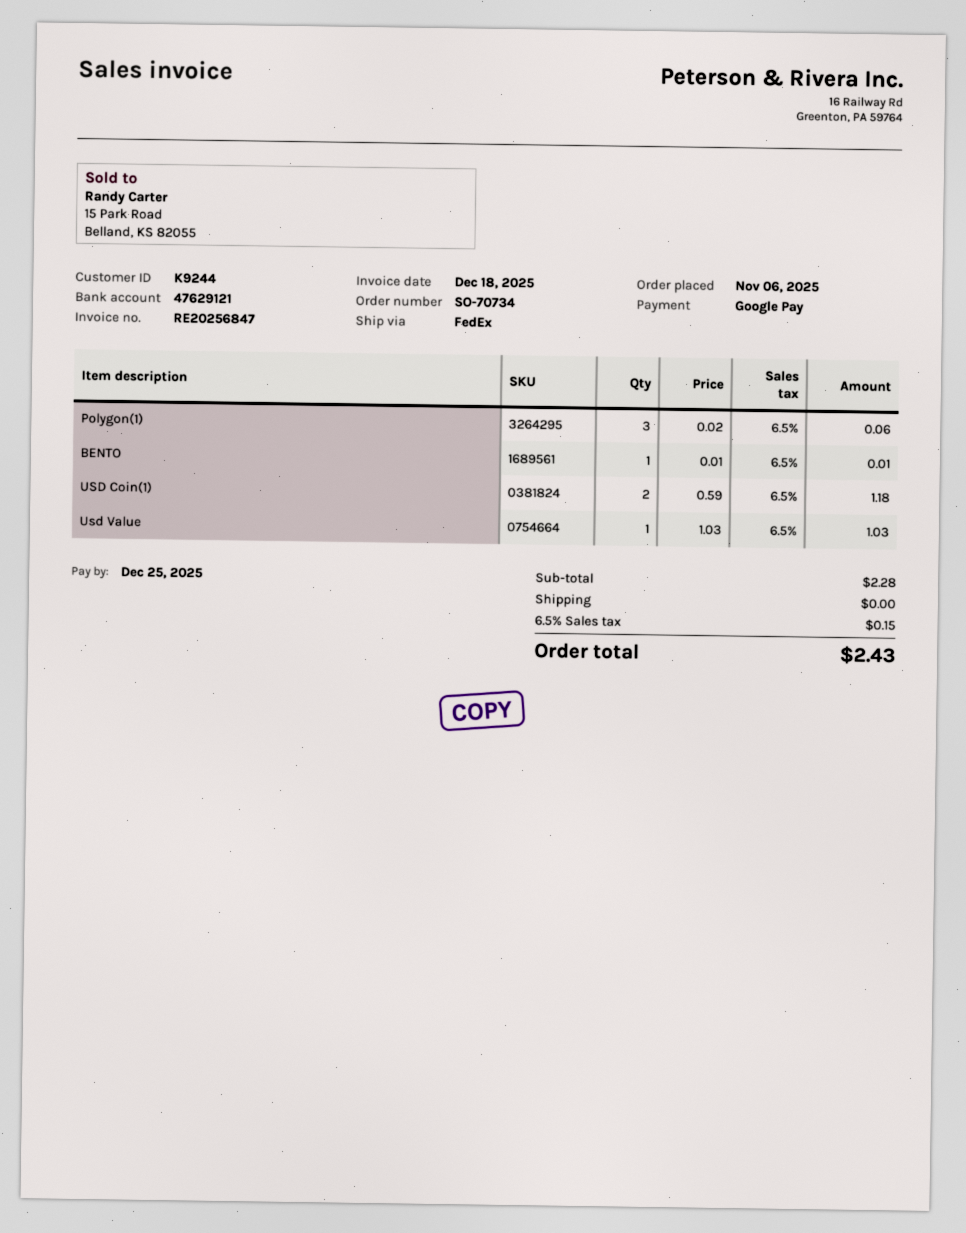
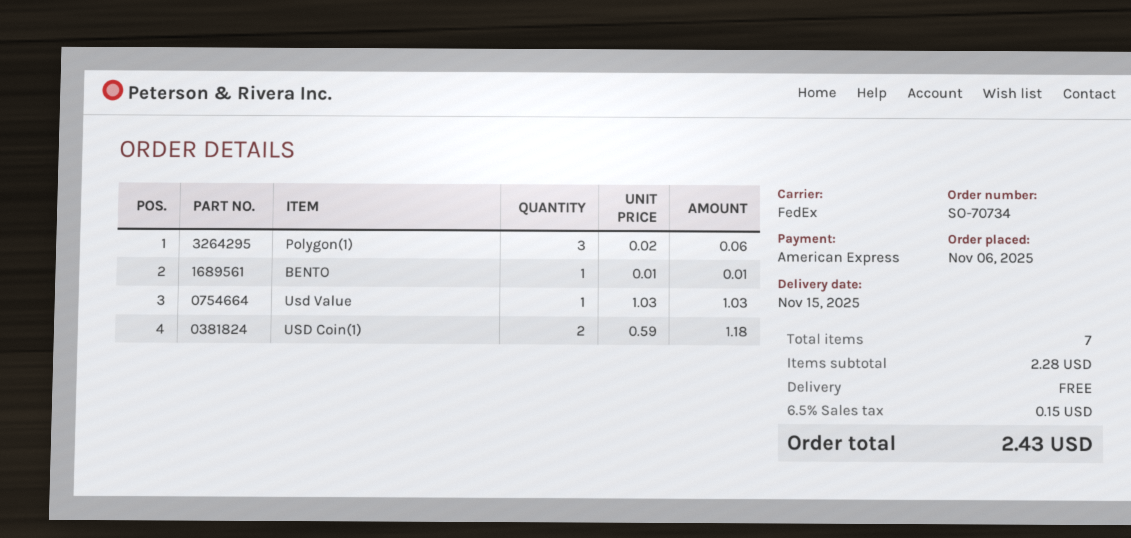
payment method: Google Pay -> American Express

